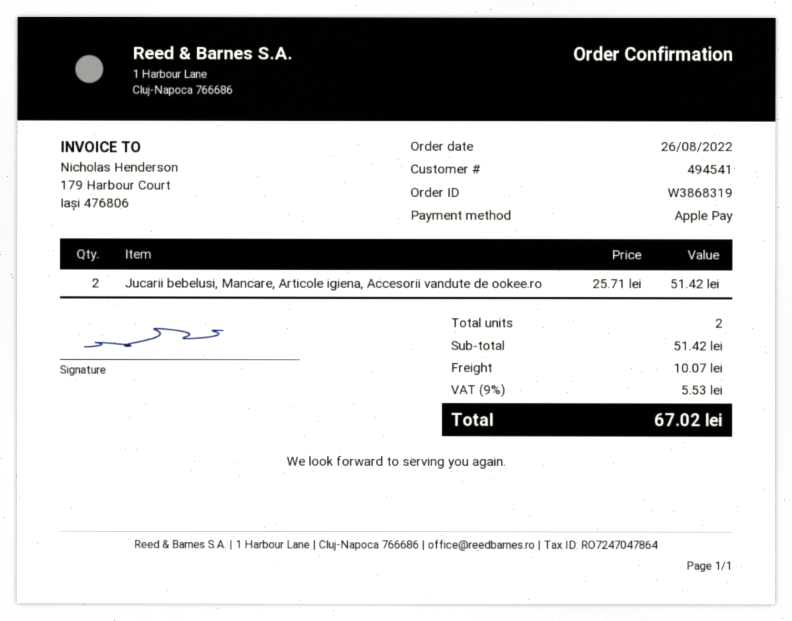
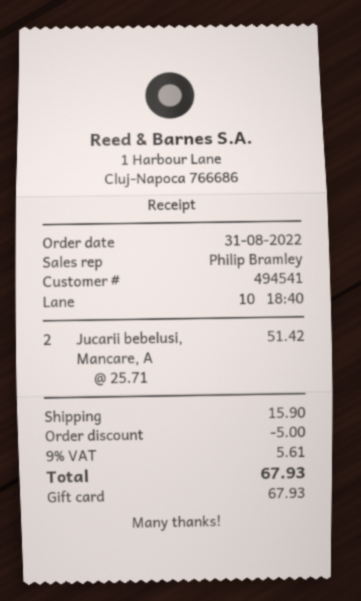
order date: 2022-08-26 -> 2022-08-31
payment method: Apple Pay -> gift card
discount: none -> 5.00
shipping: 10.07 -> 15.90
tax: 9% = 5.53 -> 9% = 5.61
total: 67.02 -> 67.93

